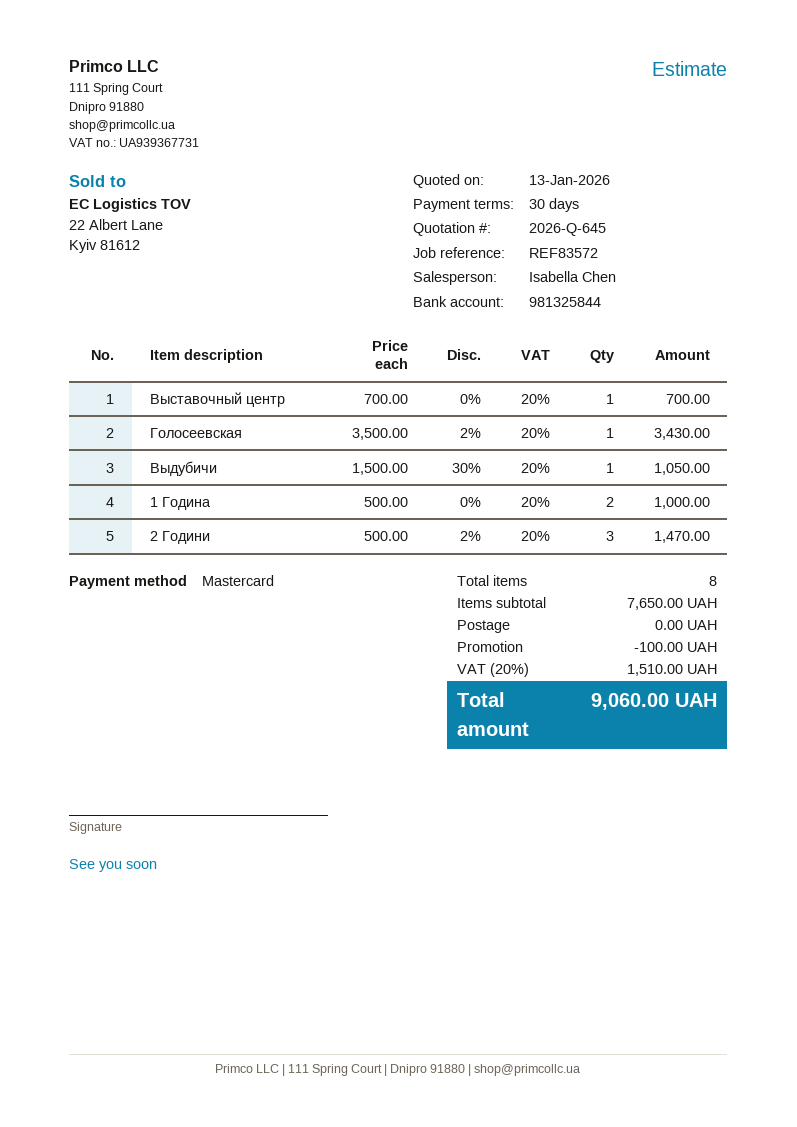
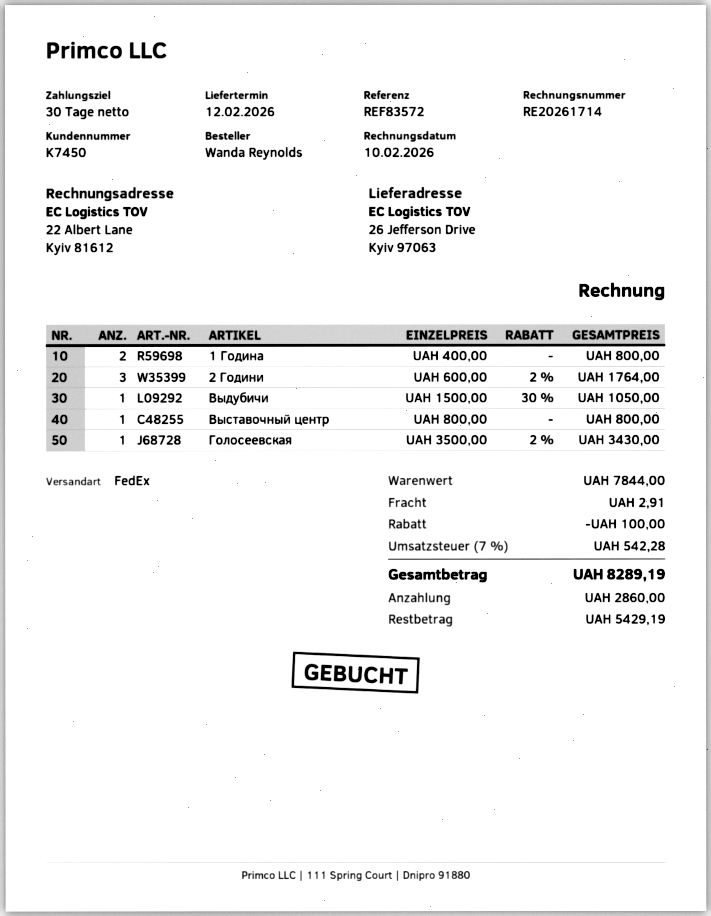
Выставочный центр: 1 x 700.00 = 700.00 -> 1 x 800.00 = 800.00
1 Година: 2 x 500.00 = 1000.00 -> 2 x 400.00 = 800.00
2 Години: 3 x 500.00 - 2% = 1470.00 -> 3 x 600.00 - 2% = 1764.00
subtotal: 7650.00 -> 7844.00
shipping: 0.00 -> 2.91
tax: 20% = 1510.00 -> 7% = 542.28
total: 9060.00 -> 8289.19

